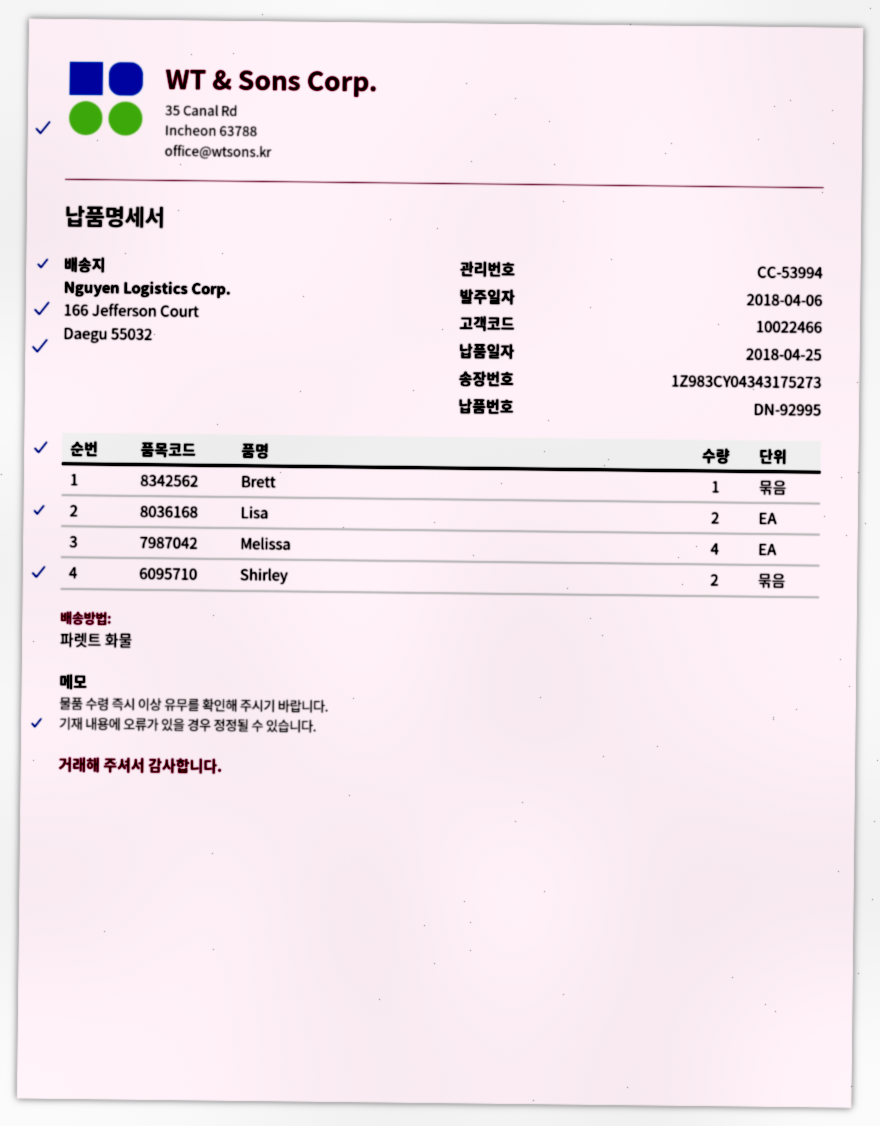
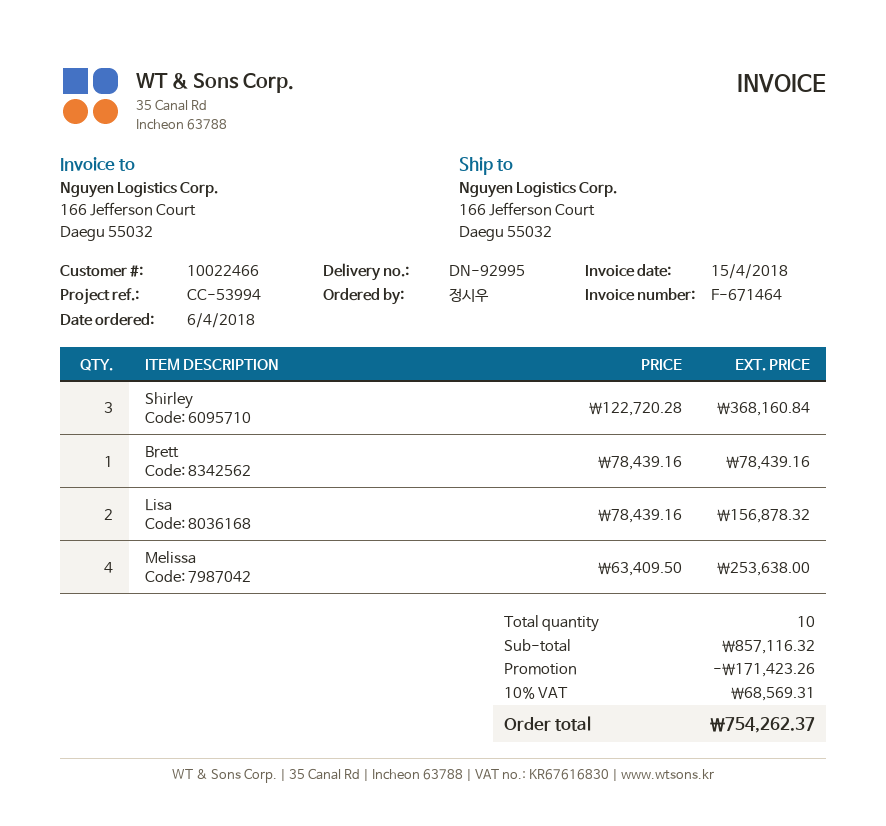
Shirley: 2 -> 3

